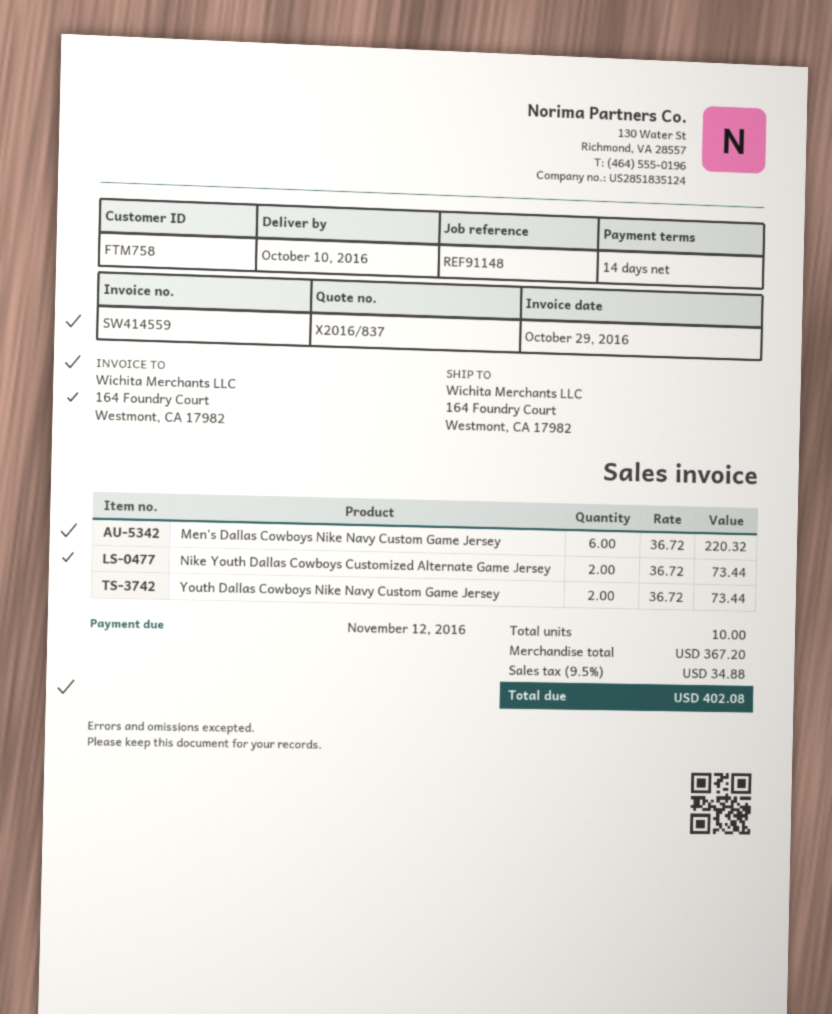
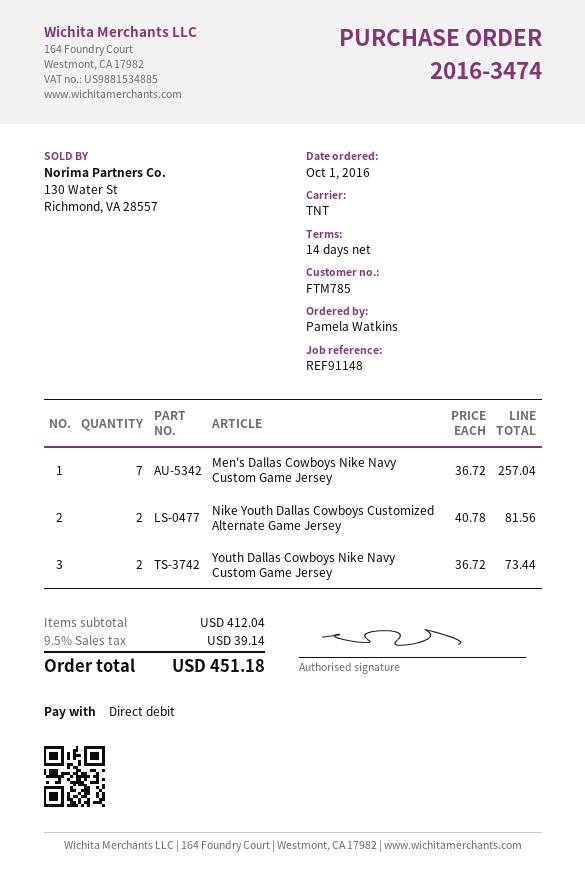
customer number: FTM758 -> FTM785
Men's Dallas Cowboys Nike Navy Custom Game Jersey: 6 x 36.72 = 220.32 -> 7 x 36.72 = 257.04
Nike Youth Dallas Cowboys Customized Alternate Game Jersey: 2 x 36.72 = 73.44 -> 2 x 40.78 = 81.56
subtotal: 367.20 -> 412.04
tax: 9.5% = 34.88 -> 9.5% = 39.14
total: 402.08 -> 451.18

